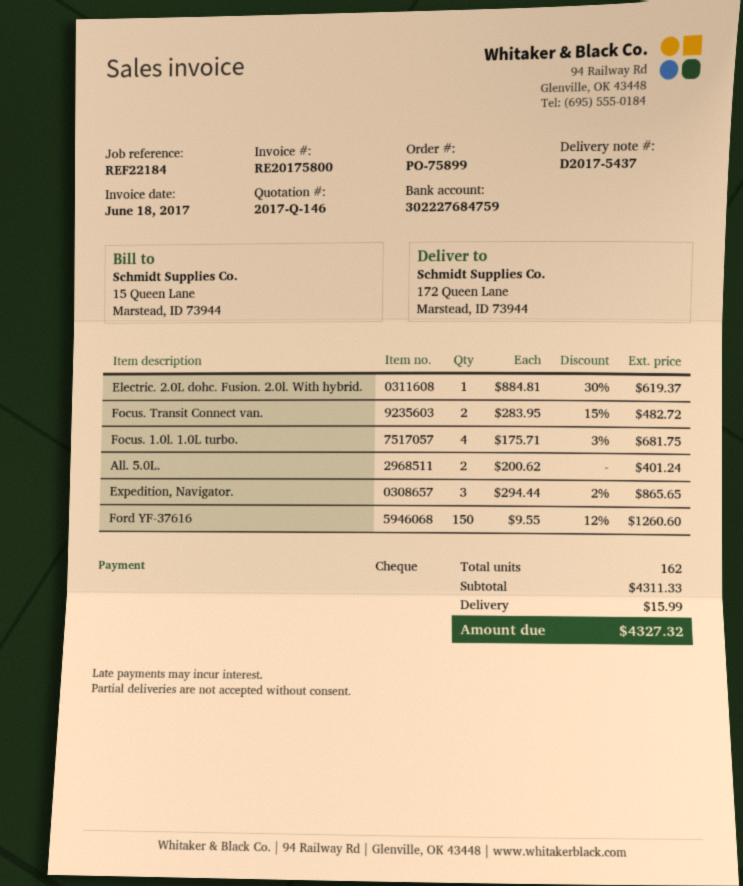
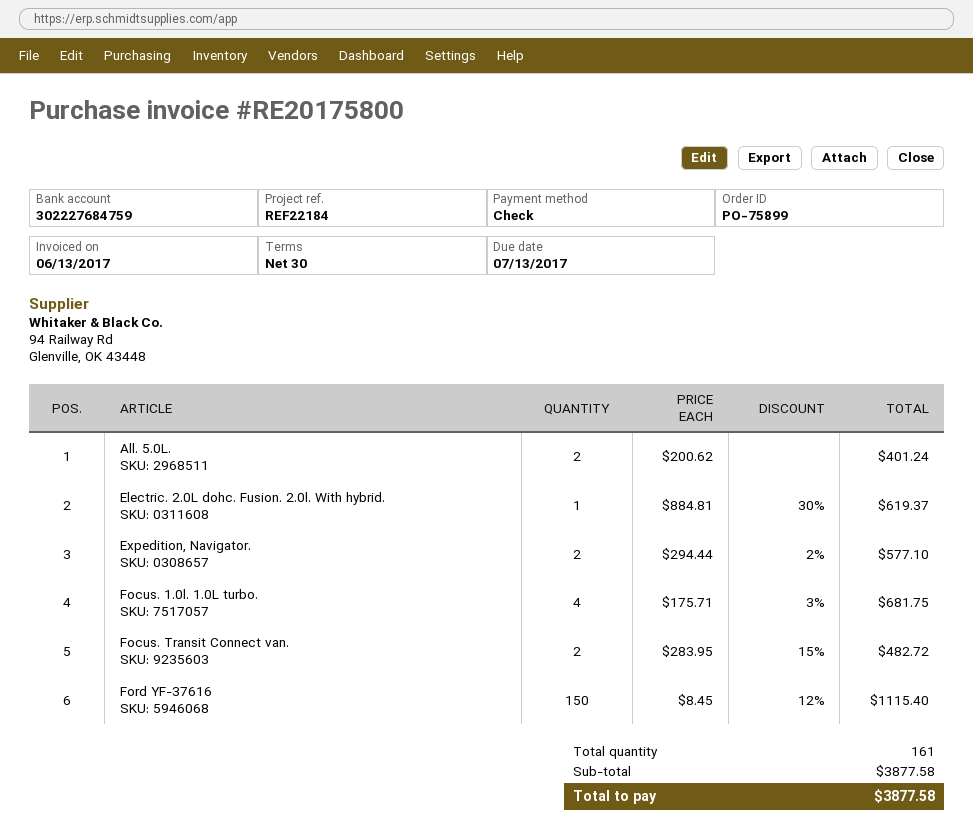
invoice date: 2017-06-18 -> 2017-06-13
Expedition, Navigator.: 3 x 294.44 - 2% = 865.65 -> 2 x 294.44 - 2% = 577.10
Ford YF-37616: 150 x 9.55 - 12% = 1260.60 -> 150 x 8.45 - 12% = 1115.40
total quantity: 162 -> 161
subtotal: 4311.33 -> 3877.58
shipping: 15.99 -> none
total: 4327.32 -> 3877.58

